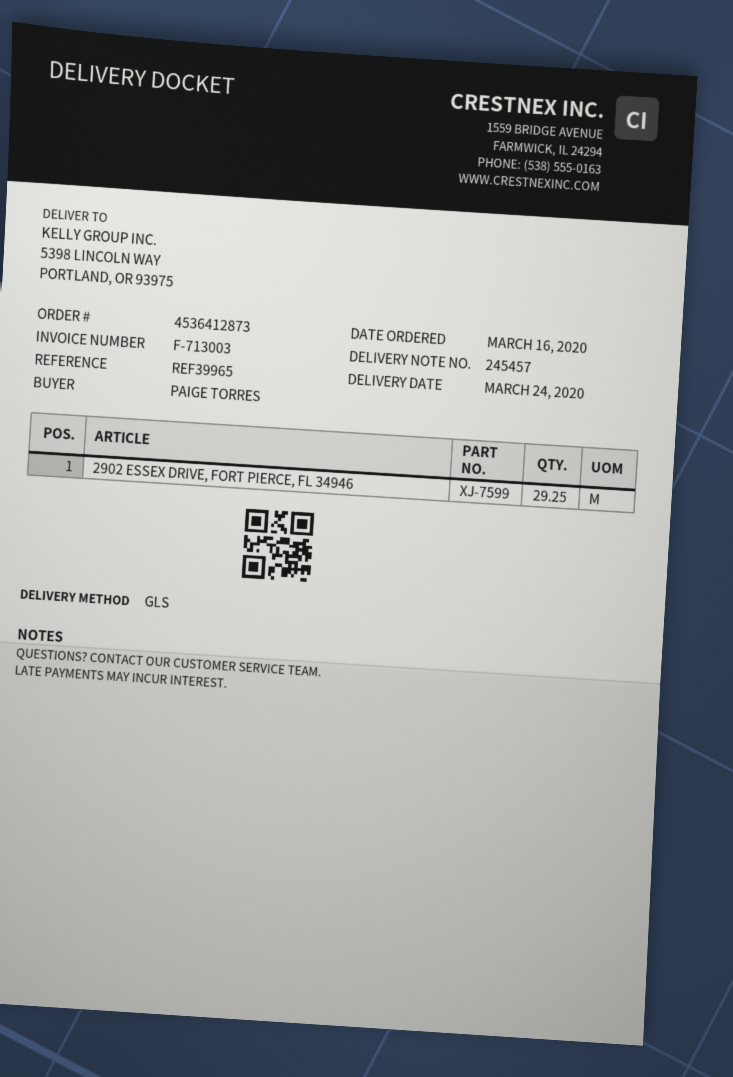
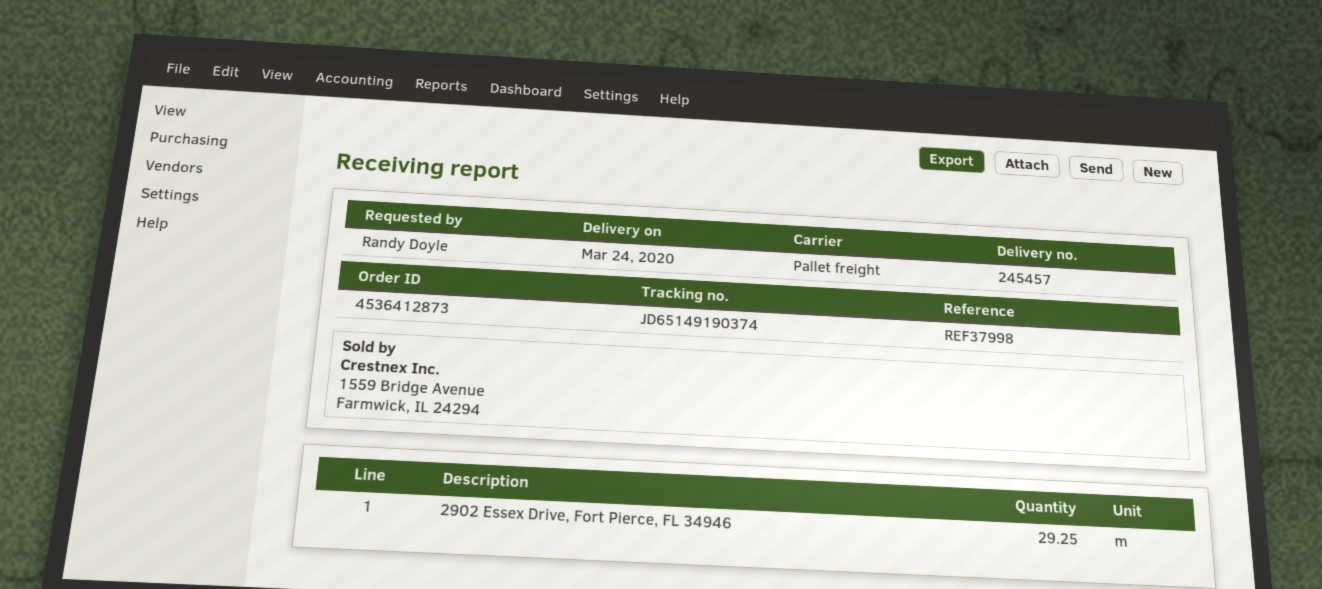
reference: REF39965 -> REF37998
ordered by: PAIGE TORRES -> Randy Doyle
shipping method: GLS -> pallet freight

